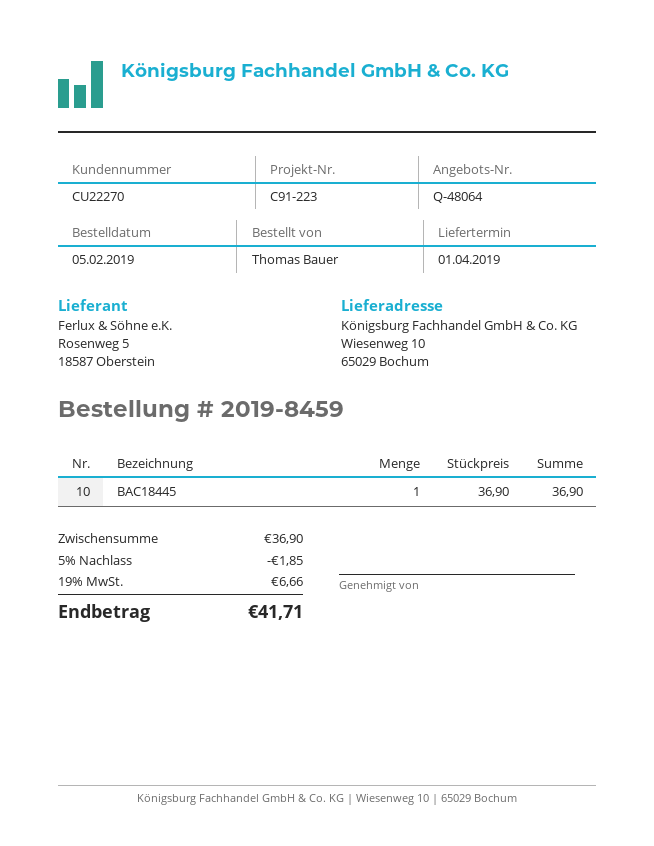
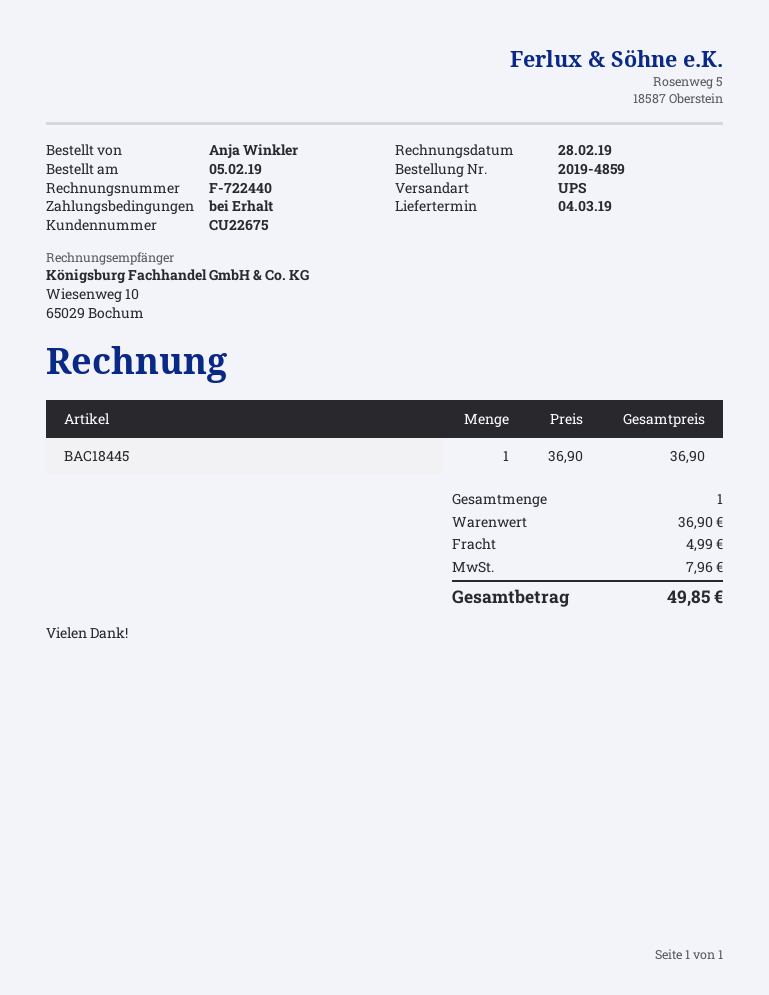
order number: 2019-8459 -> 2019-4859
delivery date: 2019-04-01 -> 2019-03-04
customer number: CU22270 -> CU22675
ordered by: Thomas Bauer -> Anja Winkler
discount: 5% = 1.85 -> none
shipping: none -> 4.99
tax: 6.66 -> 7.96
total: 41.71 -> 49.85

